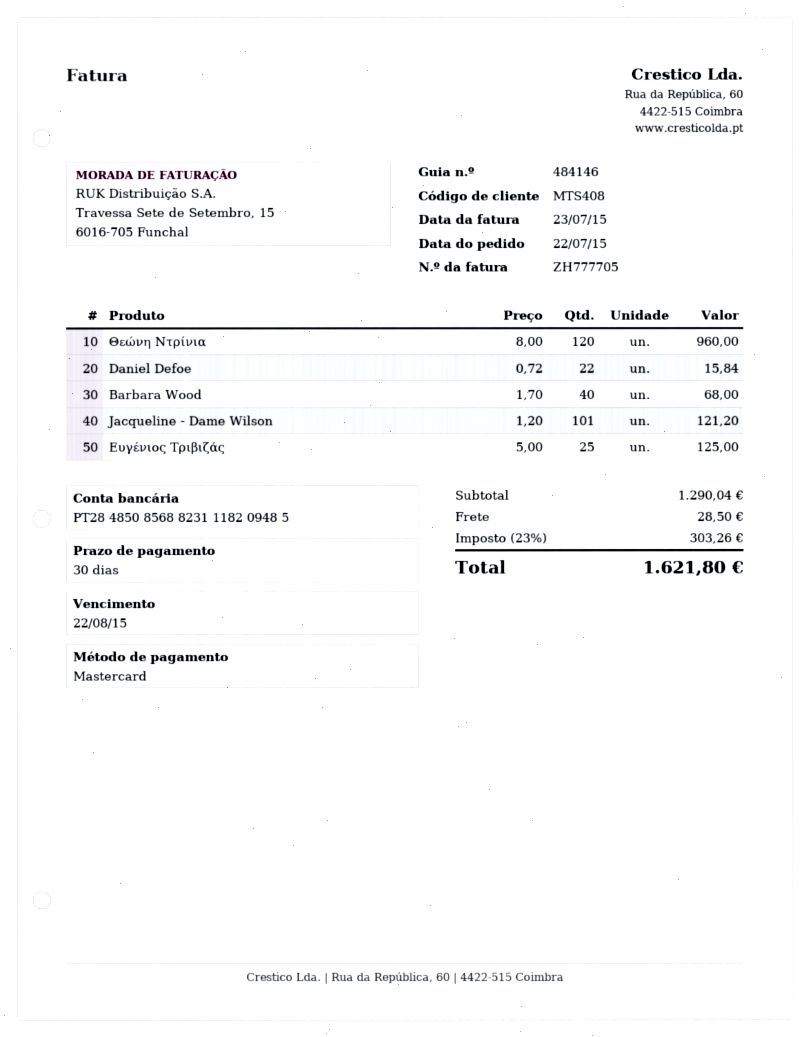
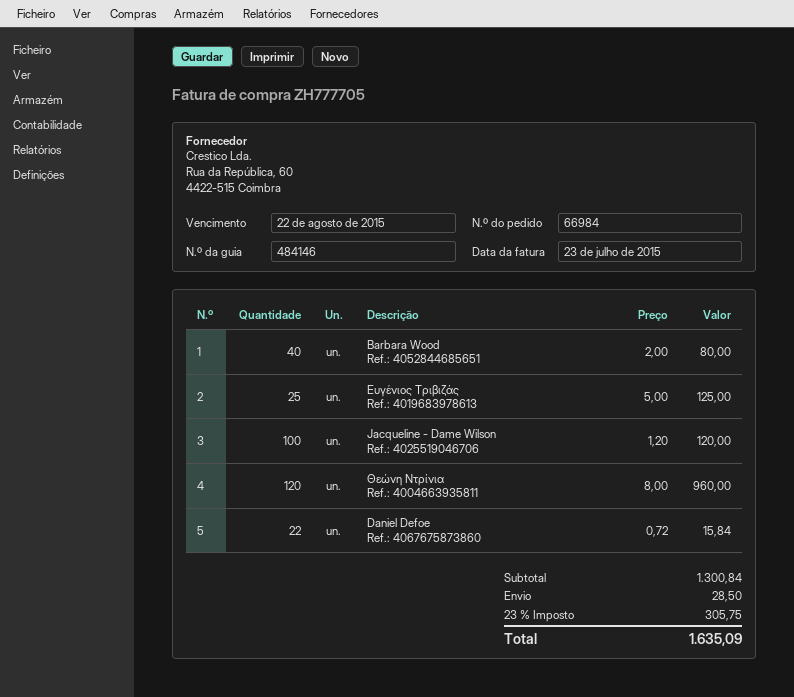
Barbara Wood: 40 x 1.70 = 68.00 -> 40 x 2.00 = 80.00
Jacqueline - Dame Wilson: 101 x 1.20 = 121.20 -> 100 x 1.20 = 120.00
subtotal: 1290.04 -> 1300.84
tax: 23% = 303.26 -> 23% = 305.75
total: 1621.80 -> 1635.09

